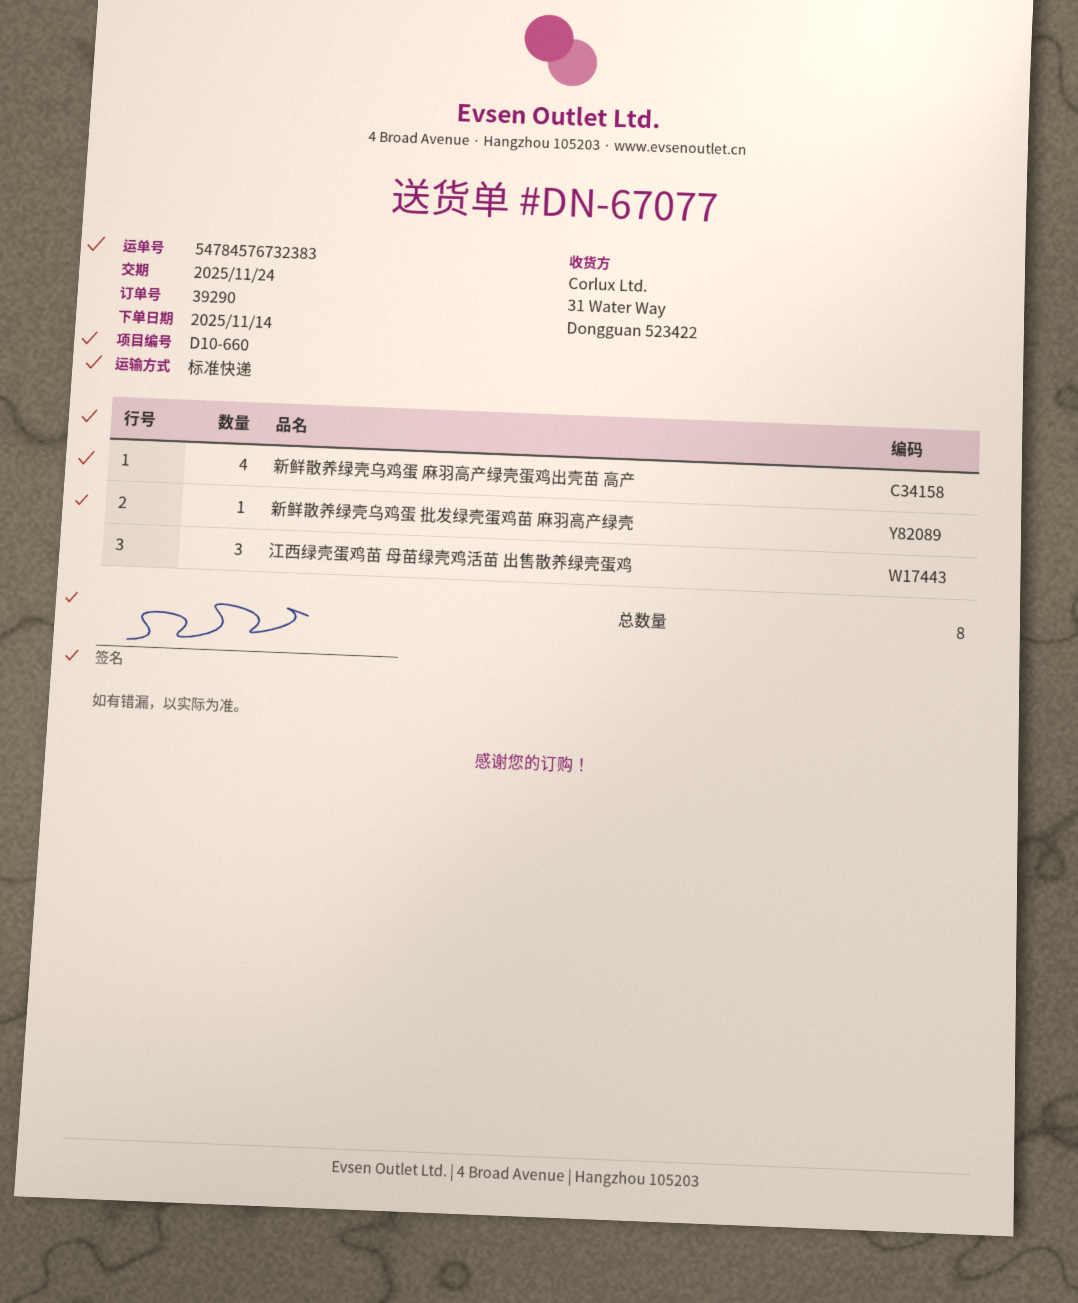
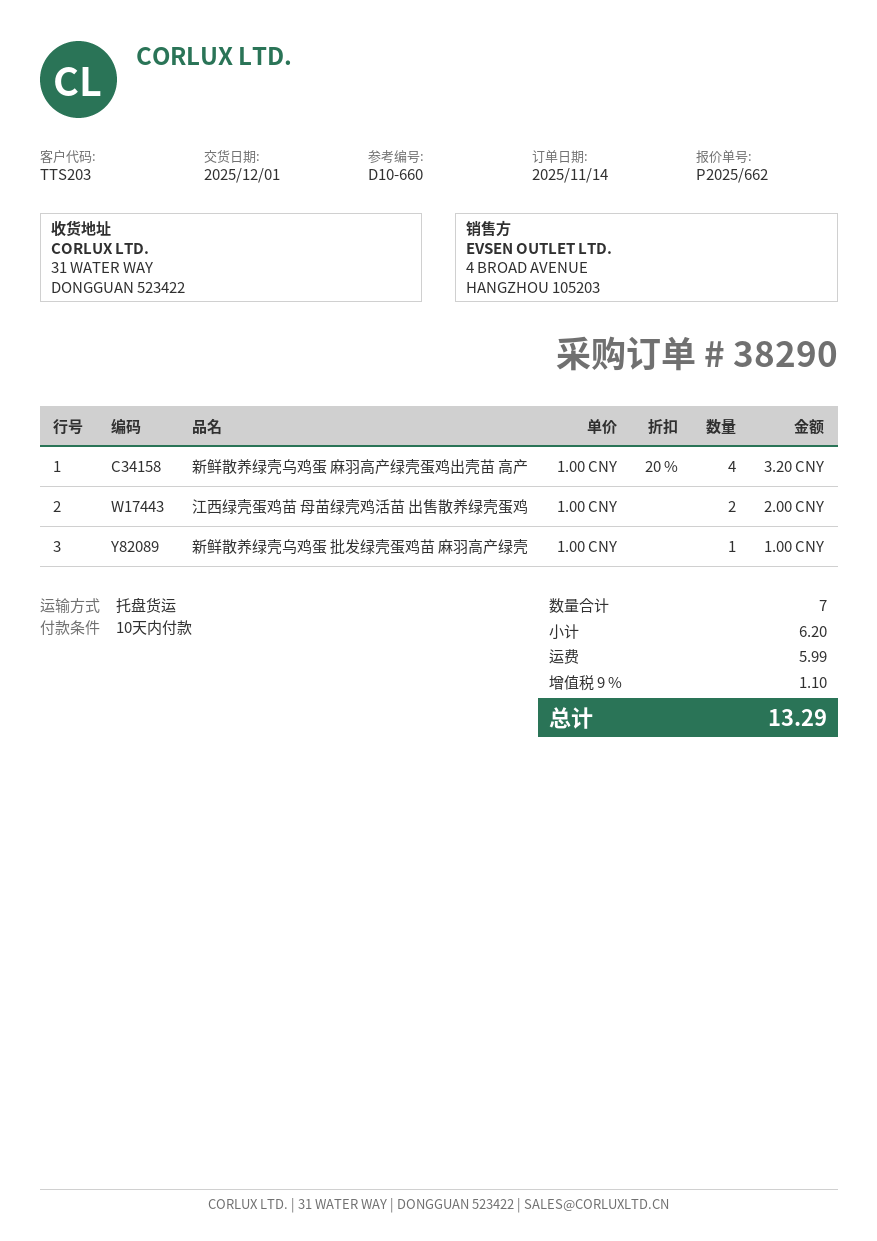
order number: 39290 -> 38290
delivery date: 2025-11-24 -> 2025-12-01
shipping method: standard -> pallet freight
江西绿壳蛋鸡苗 母苗绿壳鸡活苗 出售散养绿壳蛋鸡: 3 -> 2
total quantity: 8 -> 7

